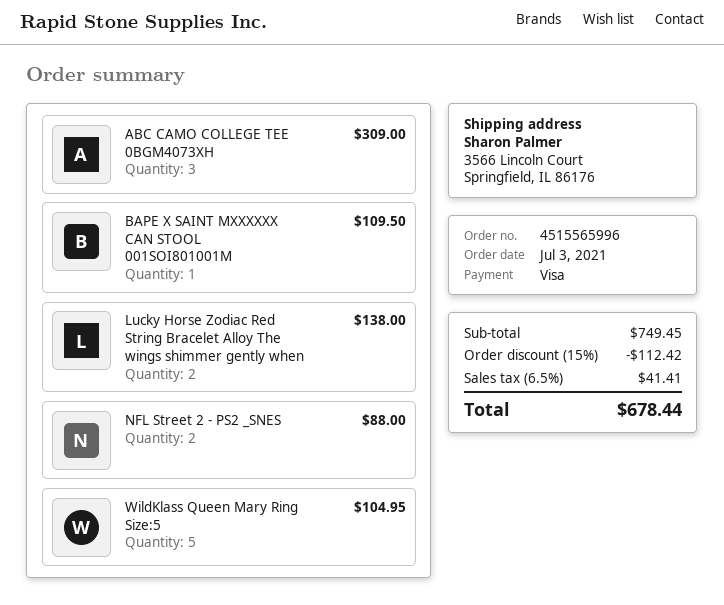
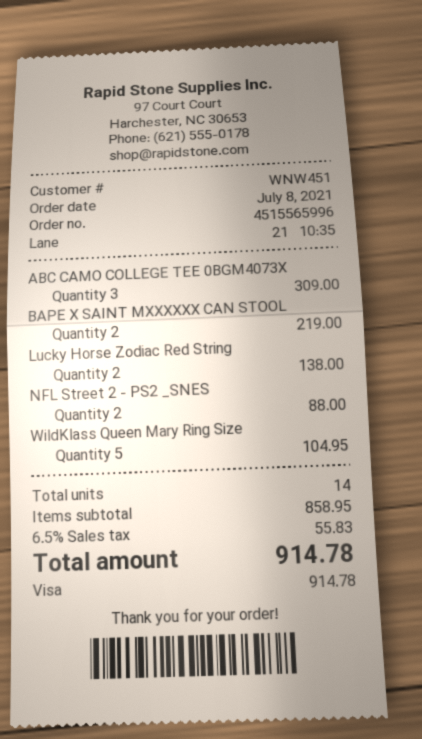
order date: 2021-07-03 -> 2021-07-08
BAPE X SAINT MXXXXXX CAN STOOL 001SOI801001M: 1 for 109.50 -> 2 for 219.00
subtotal: 749.45 -> 858.95
discount: 15% = 112.42 -> none
tax: 6.5% = 41.41 -> 6.5% = 55.83
total: 678.44 -> 914.78

